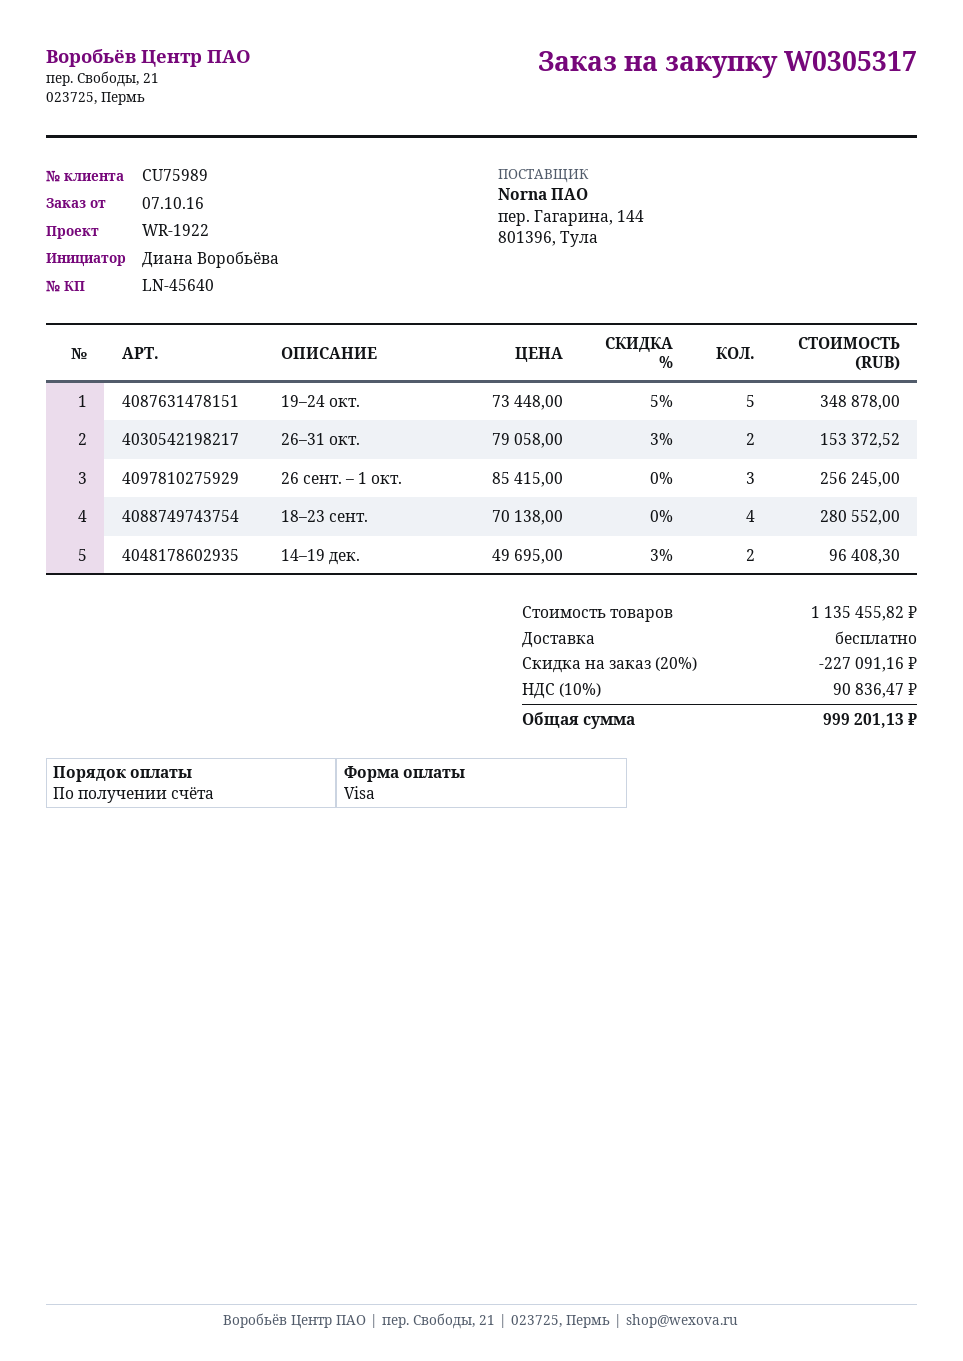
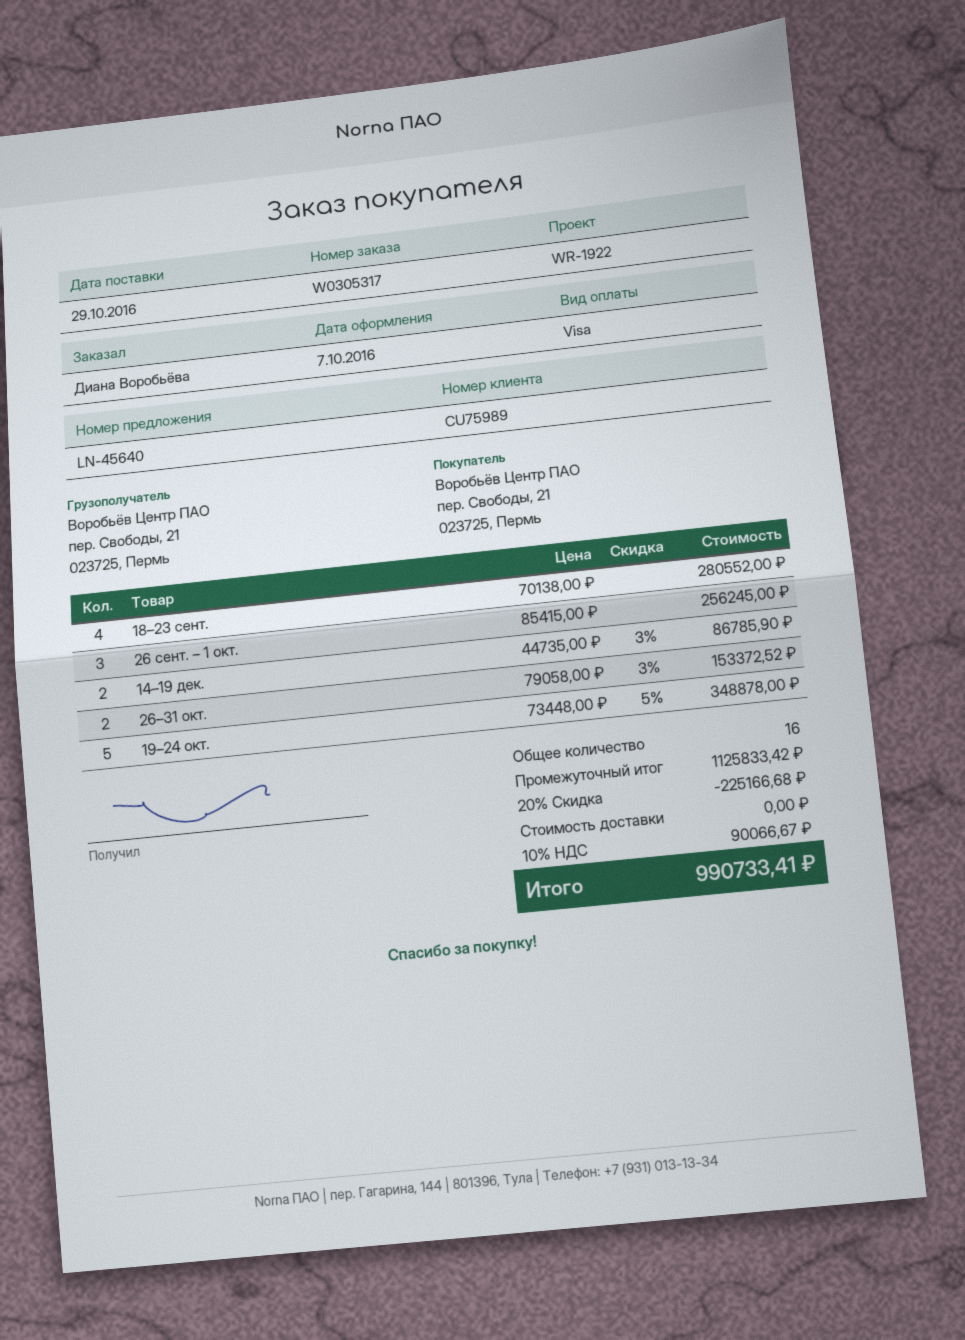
14–19 дек.: 2 x 49695.00 - 3% = 96408.30 -> 2 x 44735.00 - 3% = 86785.90
subtotal: 1135455.82 -> 1125833.42
discount: 20% = 227091.16 -> 20% = 225166.68
tax: 10% = 90836.47 -> 10% = 90066.67
total: 999201.13 -> 990733.41

